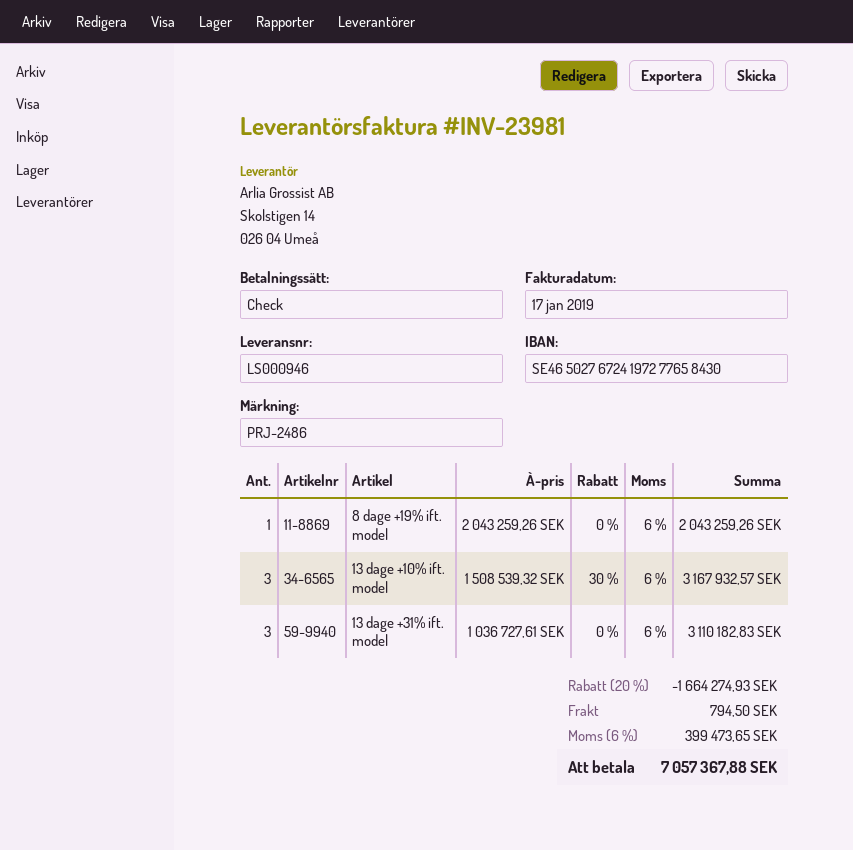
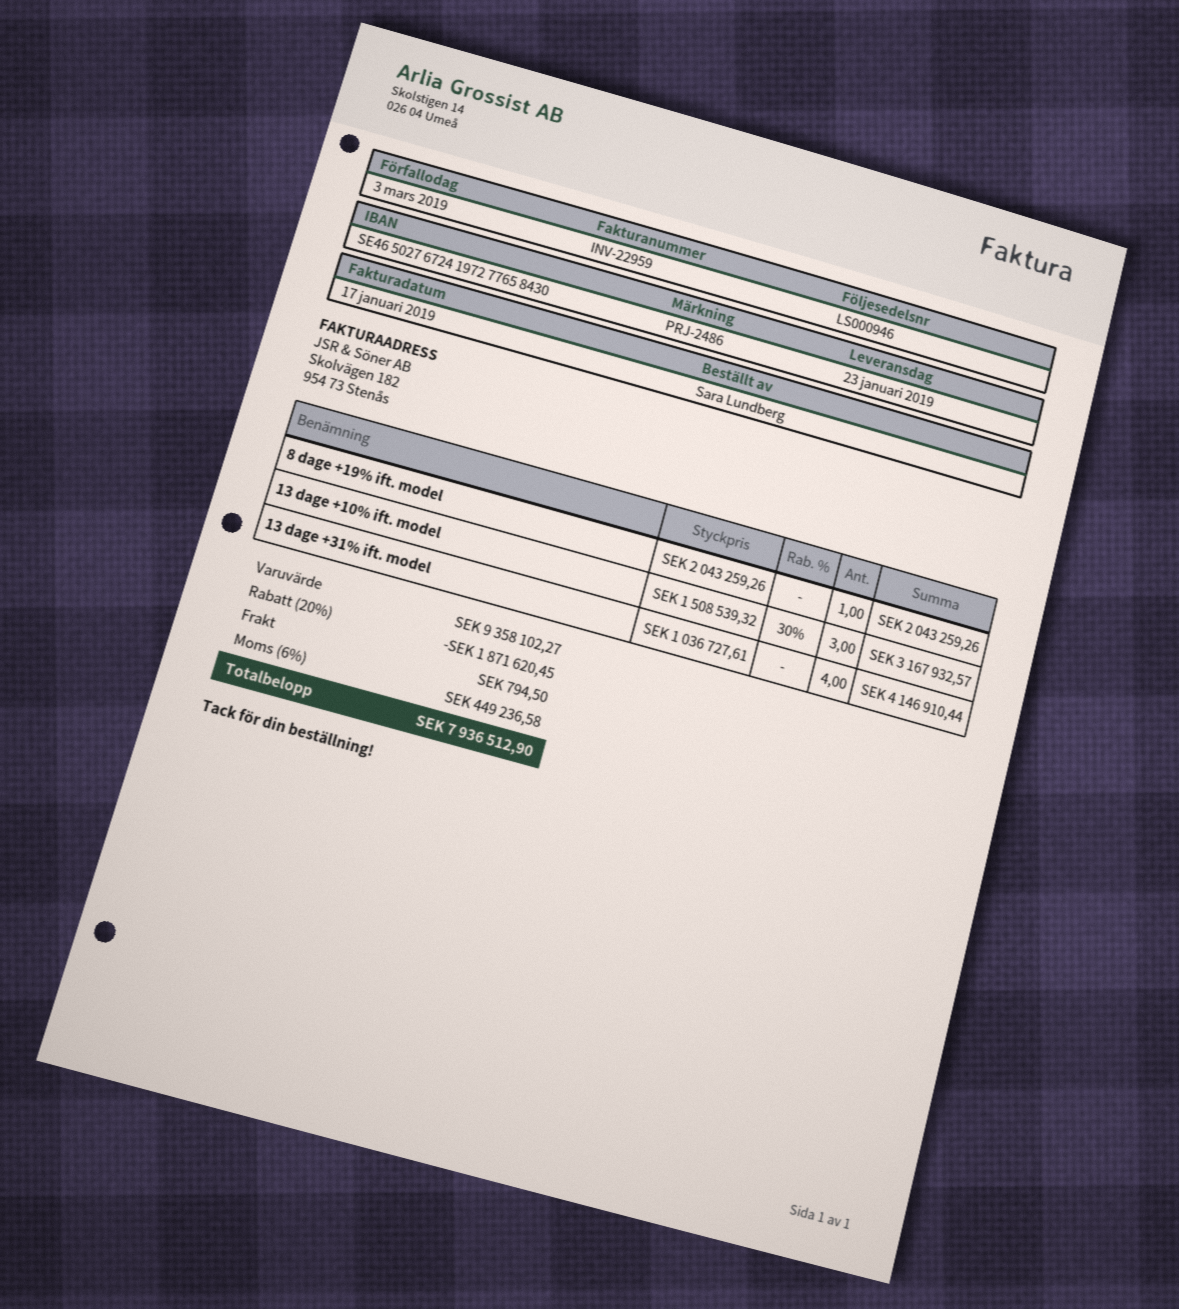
invoice number: INV-23981 -> INV-22959
13 dage +31% ift. model: 3 x 1036727.61 = 3110182.83 -> 4 x 1036727.61 = 4146910.44
discount: 20% = 1664274.93 -> 20% = 1871620.45
tax: 6% = 399473.65 -> 6% = 449236.58
total: 7057367.88 -> 7936512.90

